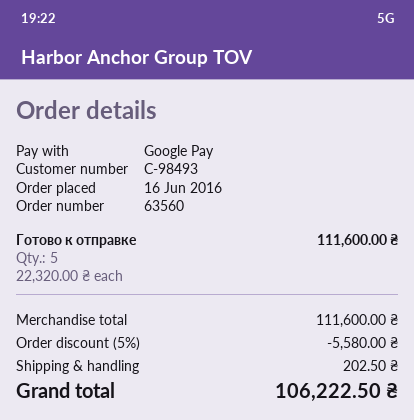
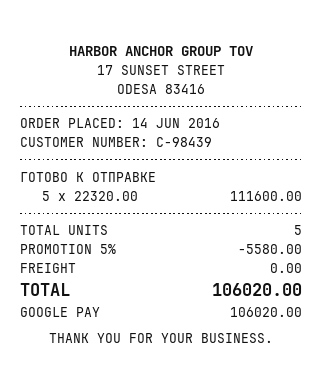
order date: 2016-06-16 -> 2016-06-14
customer number: C-98493 -> C-98439
shipping: 202.50 -> 0.00
total: 106222.50 -> 106020.00

